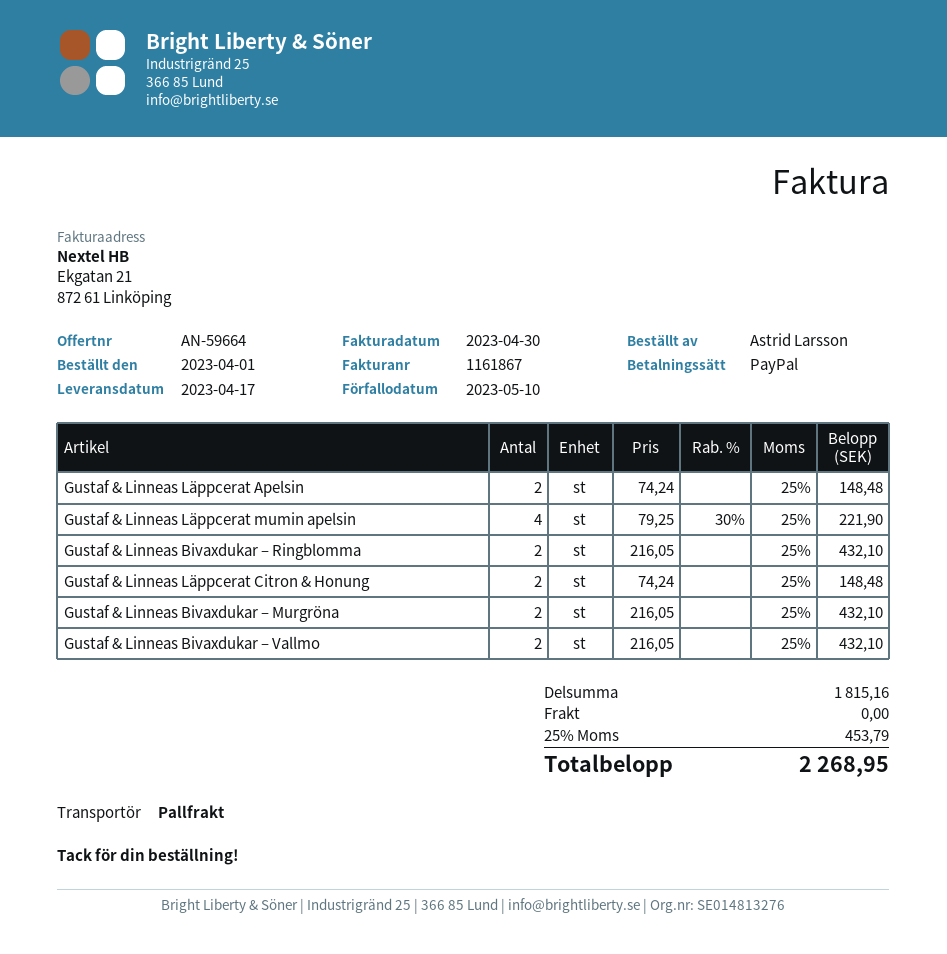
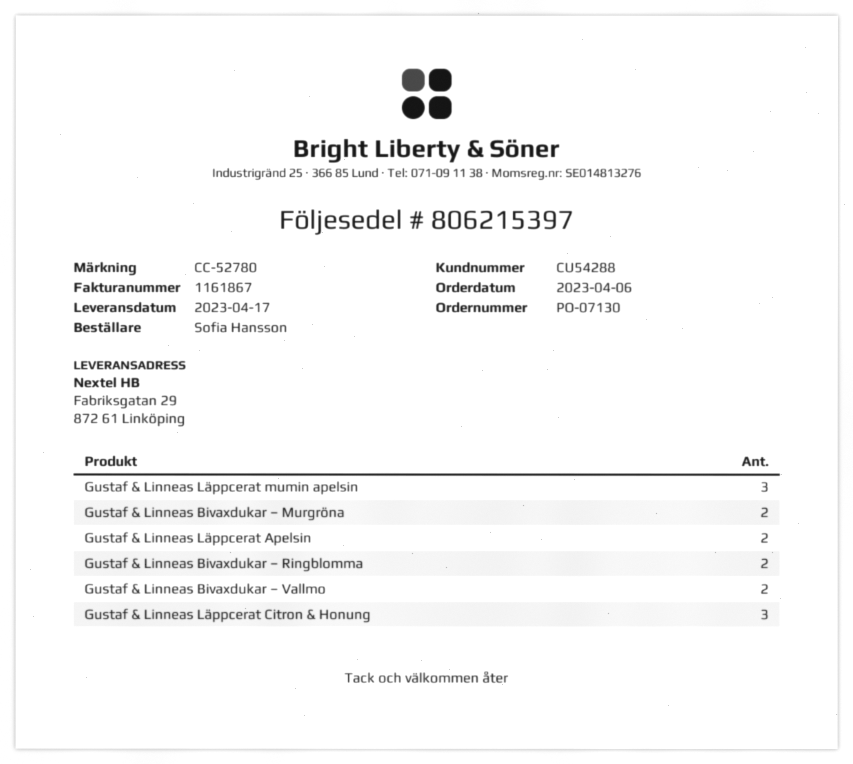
order date: 2023-04-01 -> 2023-04-06
ordered by: Astrid Larsson -> Sofia Hansson
Gustaf & Linneas Läppcerat mumin apelsin: 4 -> 3
Gustaf & Linneas Läppcerat Citron & Honung: 2 -> 3

